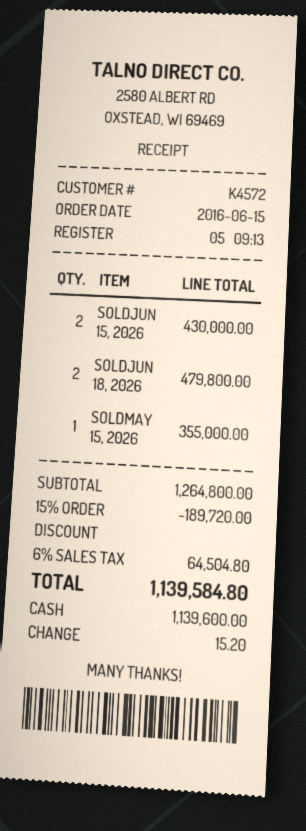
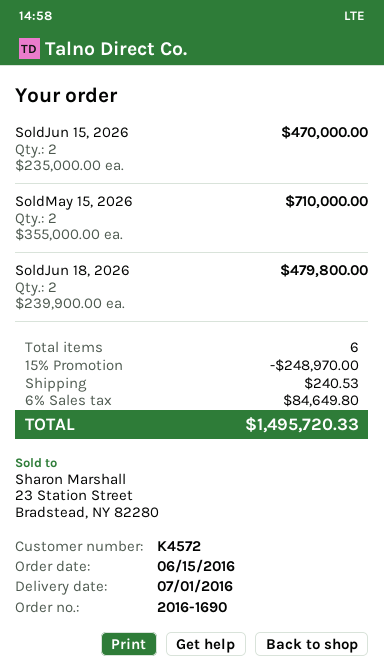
SOLDJUN 15, 2026: 2 for 430000.00 -> 2 for 470000.00
SOLDMAY 15, 2026: 1 for 355000.00 -> 2 for 710000.00
discount: 15% = 189720.00 -> 15% = 248970.00
shipping: none -> 240.53
tax: 6% = 64504.80 -> 6% = 84649.80
total: 1139584.80 -> 1495720.33

